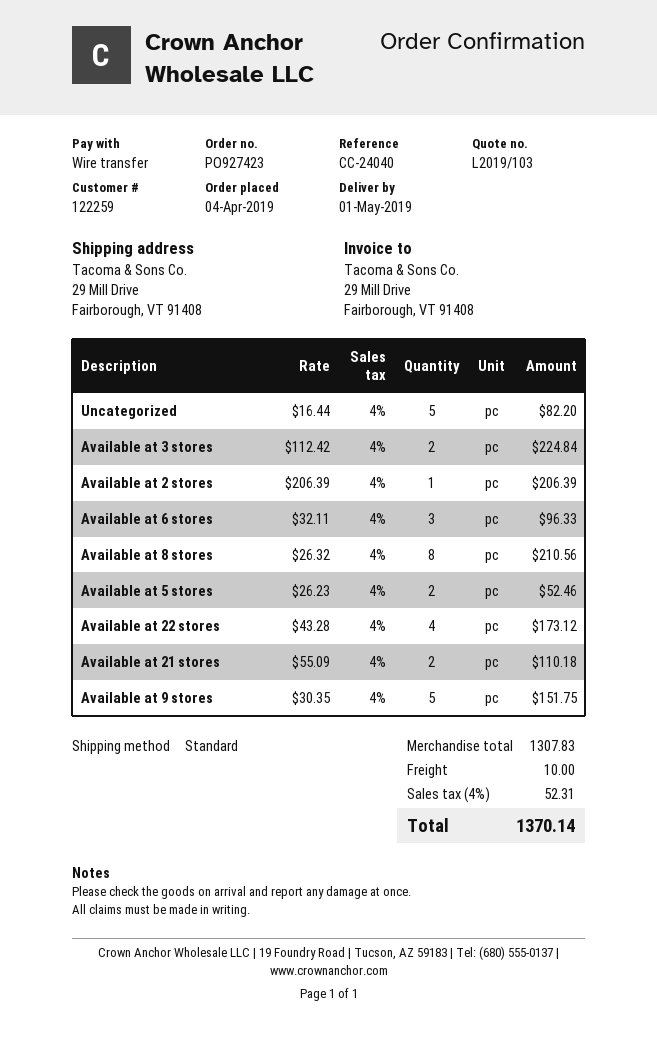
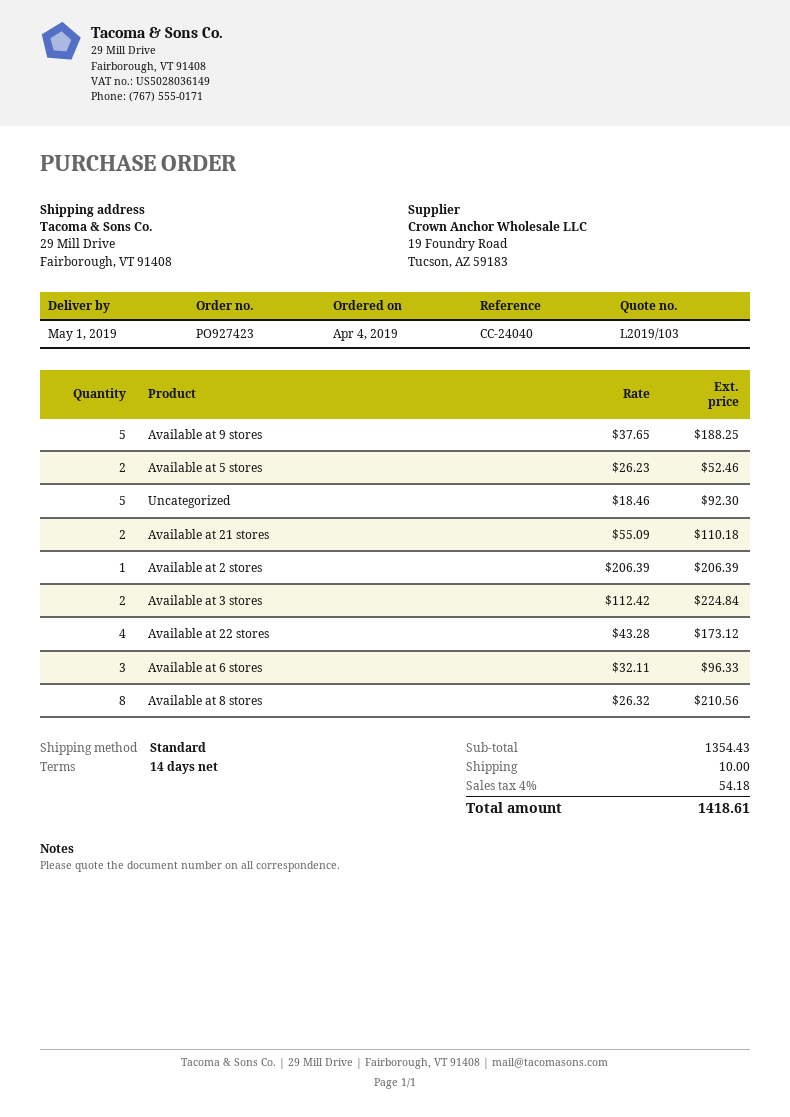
Uncategorized: 5 x 16.44 = 82.20 -> 5 x 18.46 = 92.30
Available at 9 stores: 5 x 30.35 = 151.75 -> 5 x 37.65 = 188.25
subtotal: 1307.83 -> 1354.43
tax: 4% = 52.31 -> 4% = 54.18
total: 1370.14 -> 1418.61

